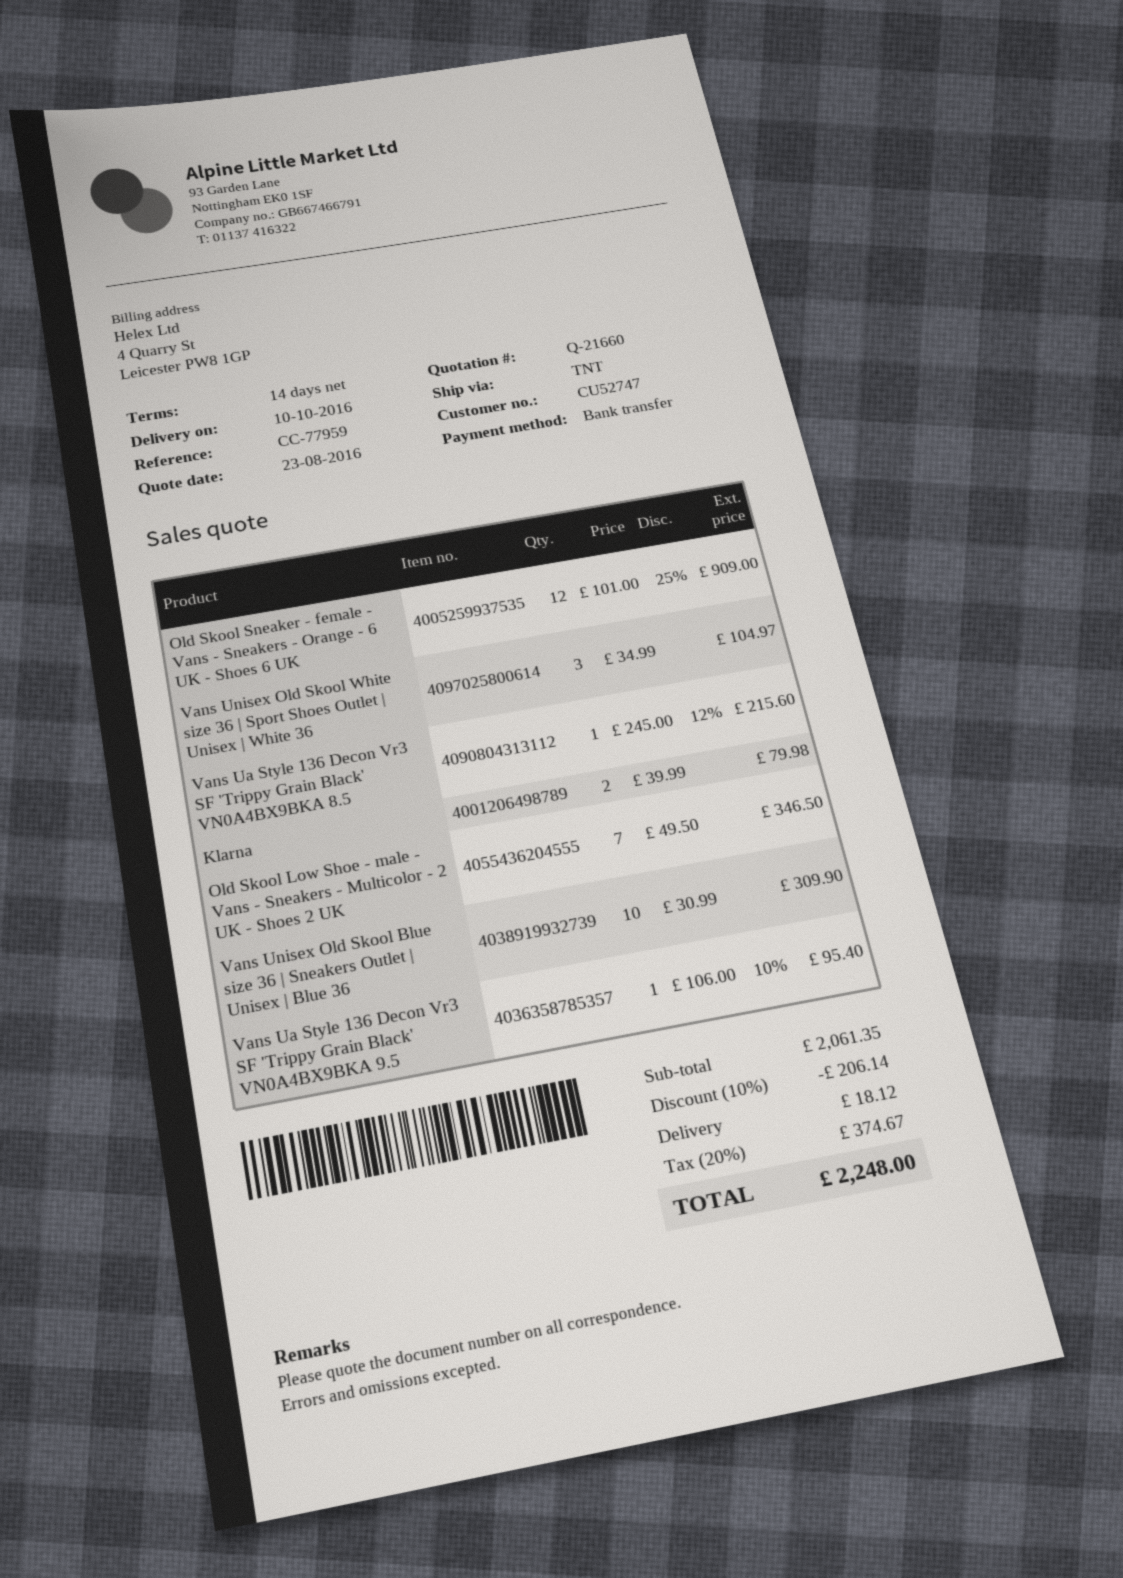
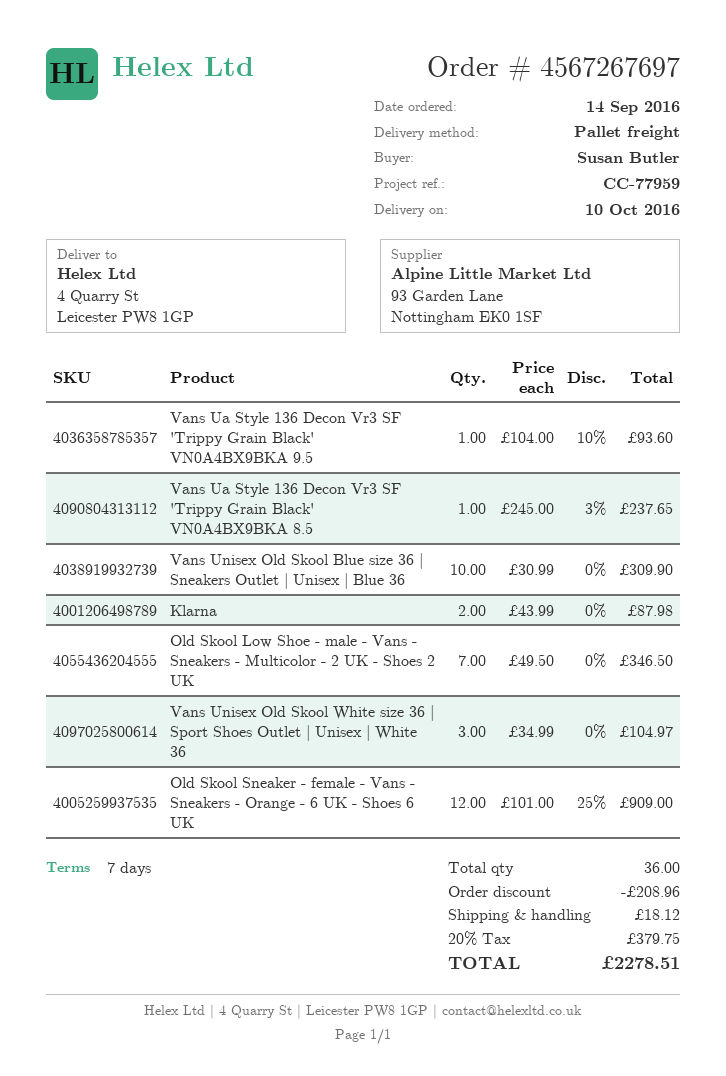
payment terms: 14 days -> 7 days
shipping method: TNT -> pallet freight
Vans Ua Style 136 Decon Vr3 SF 'Trippy Grain Black' VN0A4BX9BKA 8.5: 1 x 245.00 - 12% = 215.60 -> 1 x 245.00 - 3% = 237.65
Klarna: 2 x 39.99 = 79.98 -> 2 x 43.99 = 87.98
Vans Ua Style 136 Decon Vr3 SF 'Trippy Grain Black' VN0A4BX9BKA 9.5: 1 x 106.00 - 10% = 95.40 -> 1 x 104.00 - 10% = 93.60
discount: 206.14 -> 208.96
tax: 20% = 374.67 -> 20% = 379.75
total: 2248.00 -> 2278.51

